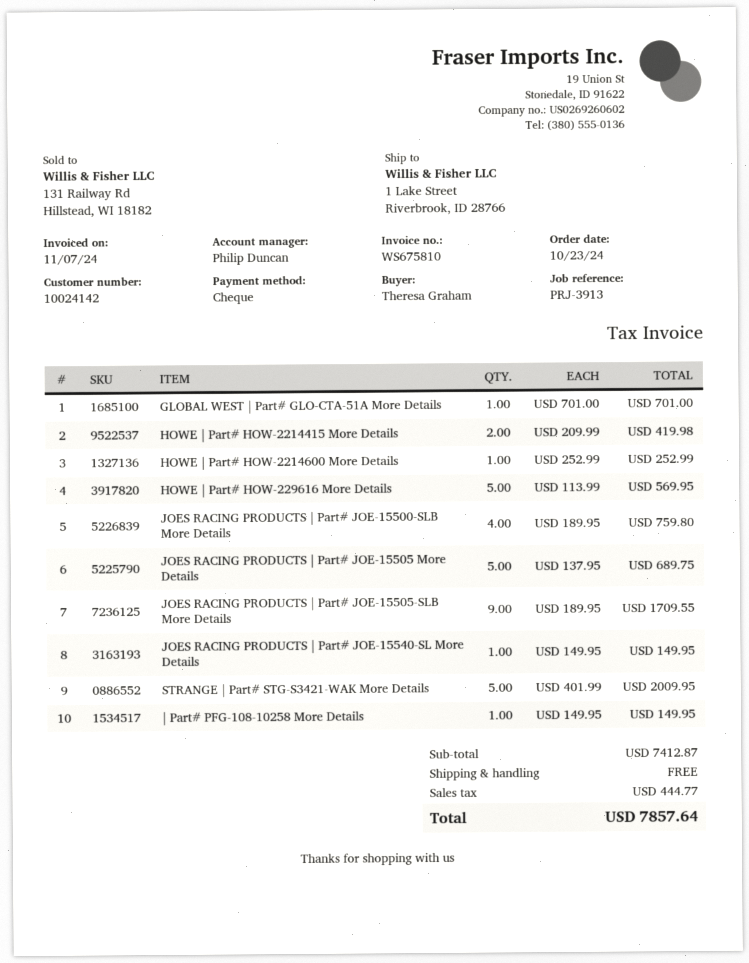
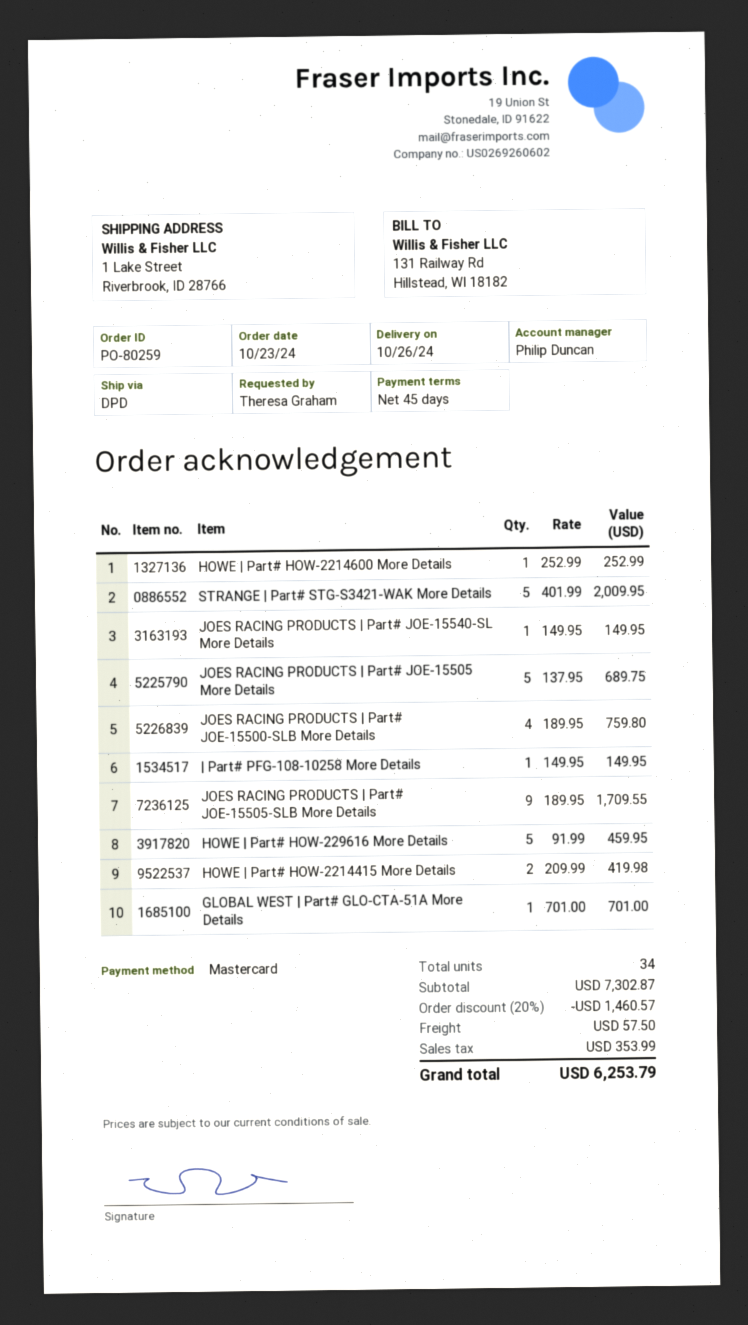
payment method: cheque -> Mastercard
HOWE | Part# HOW-229616 More Details: 5 x 113.99 = 569.95 -> 5 x 91.99 = 459.95
subtotal: 7412.87 -> 7302.87
discount: none -> 20% = 1460.57
shipping: 0.00 -> 57.50
tax: 444.77 -> 353.99
total: 7857.64 -> 6253.79

